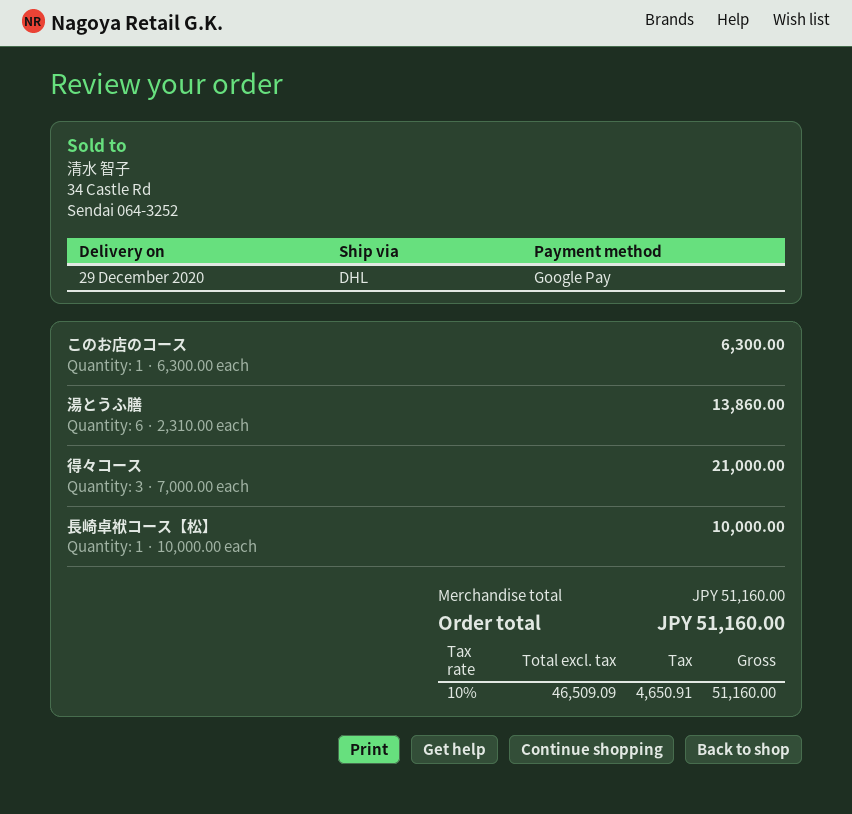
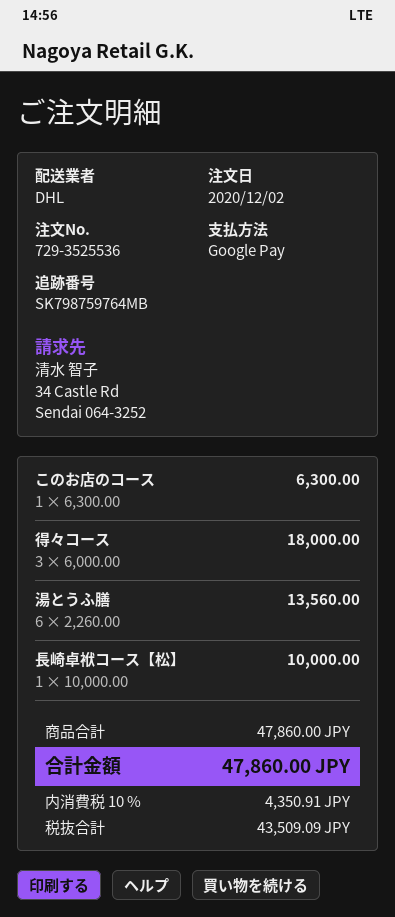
湯とうふ膳: 6 x 2310.00 = 13860.00 -> 6 x 2260.00 = 13560.00
得々コース: 3 x 7000.00 = 21000.00 -> 3 x 6000.00 = 18000.00
subtotal: 51160.00 -> 47860.00
net: 46509.09 -> 43509.09
tax: 10% = 4650.91 -> 10% = 4350.91
total: 51160.00 -> 47860.00

